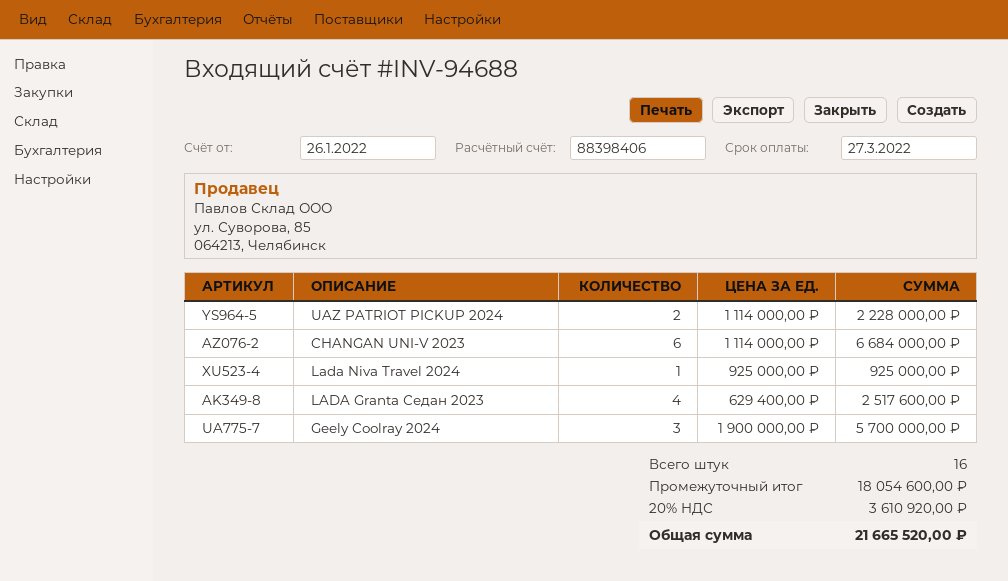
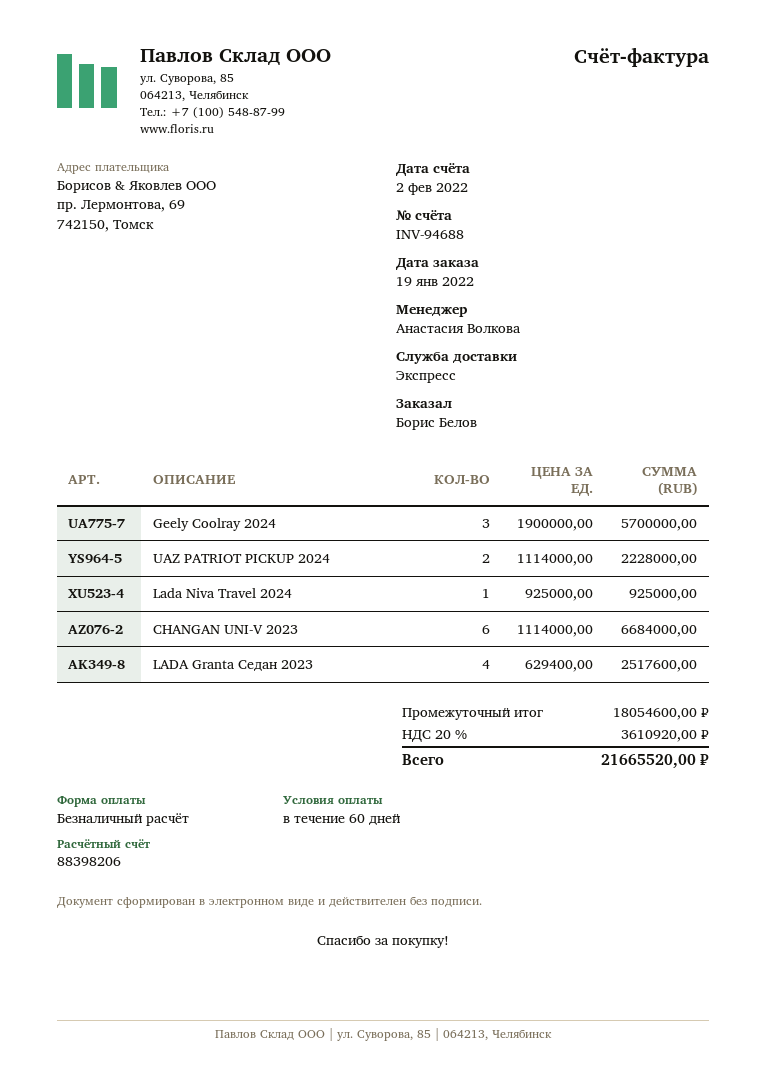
invoice date: 2022-01-26 -> 2022-02-02
bank account: 88398406 -> 88398206

